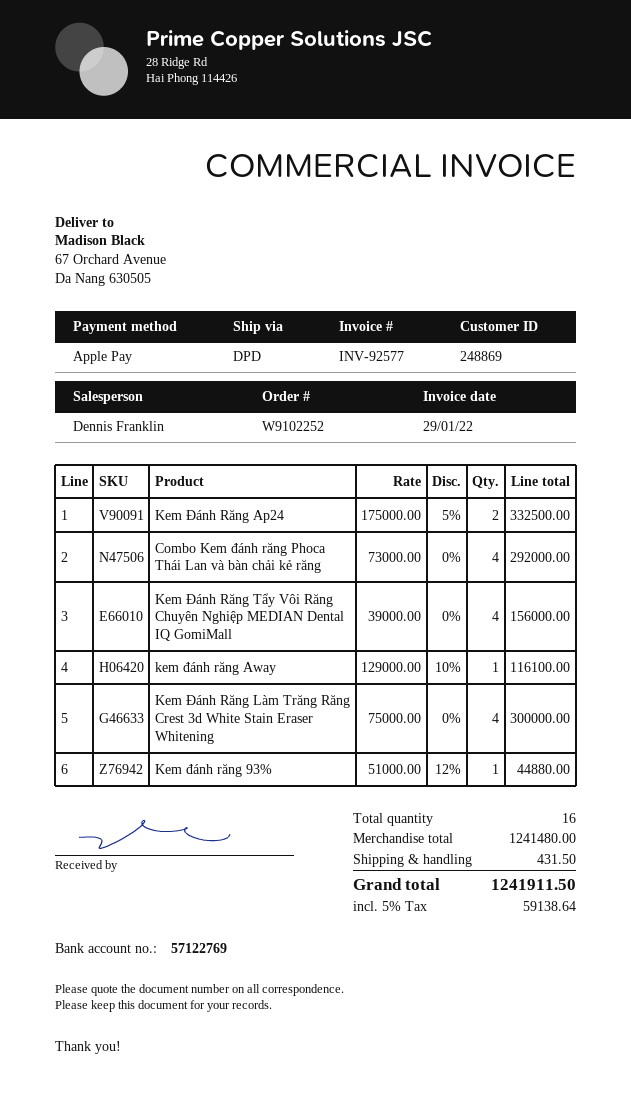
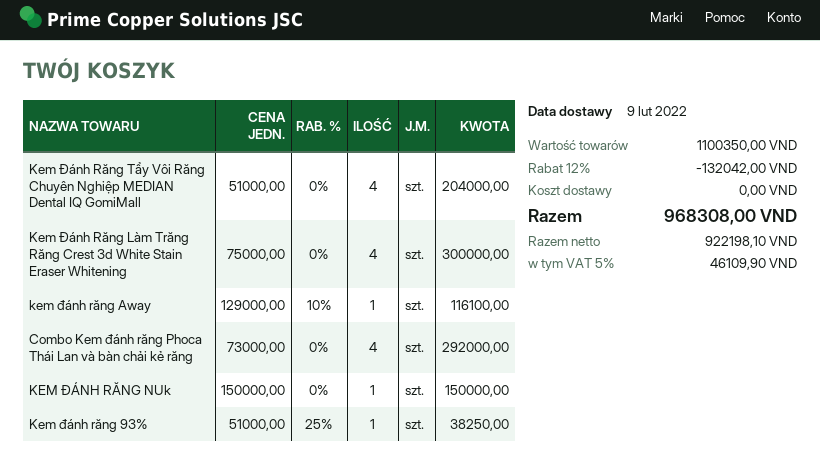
Kem Đánh Răng Ap24: 2 x 175000.00 - 5% = 332500.00 -> none
Kem Đánh Răng Tẩy Vôi Răng Chuyên Nghiệp MEDIAN Dental IQ GomiMall: 4 x 39000.00 = 156000.00 -> 4 x 51000.00 = 204000.00
Kem đánh răng 93%: 1 x 51000.00 - 12% = 44880.00 -> 1 x 51000.00 - 25% = 38250.00
KEM ĐÁNH RĂNG NUk: none -> 1 x 150000.00 = 150000.00
subtotal: 1241480.00 -> 1100350.00
discount: none -> 12% = 132042.00
shipping: 431.50 -> 0.00
tax: 5% = 59138.64 -> 5% = 46109.90
total: 1241911.50 -> 968308.00

